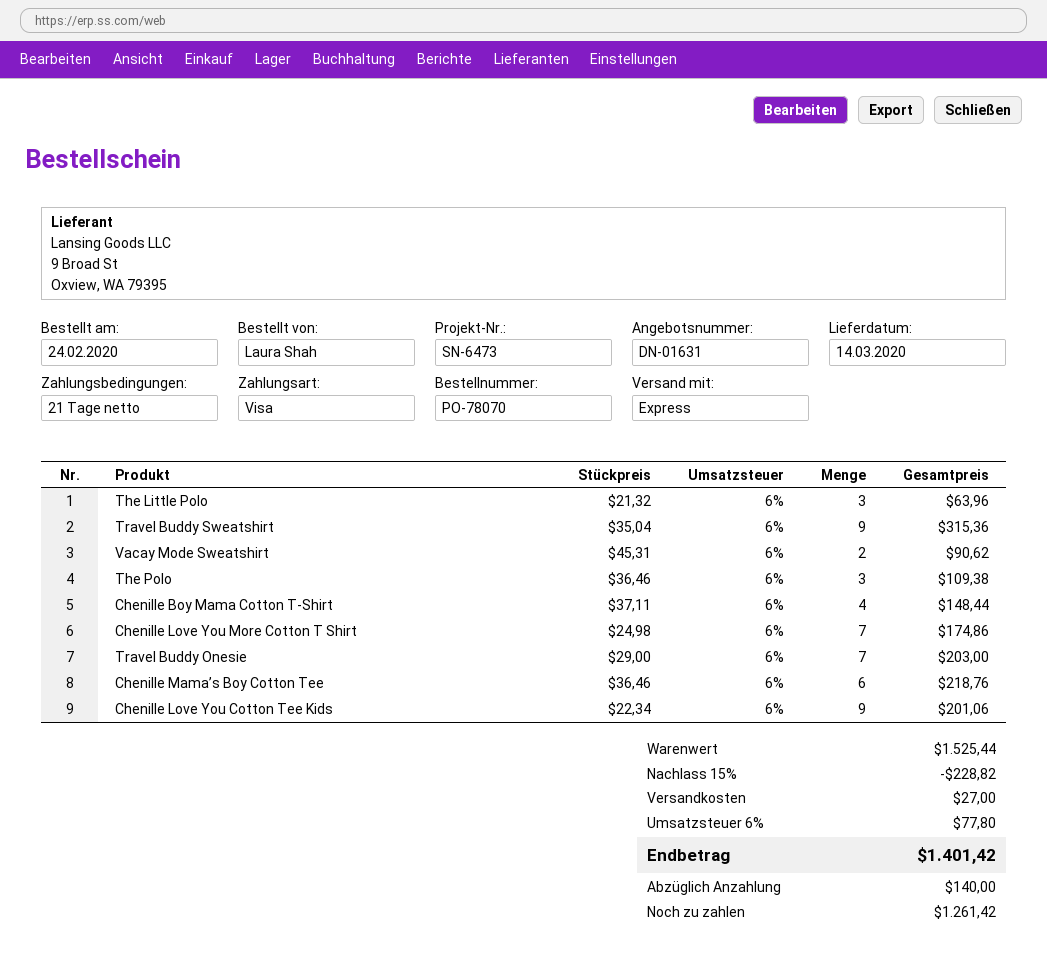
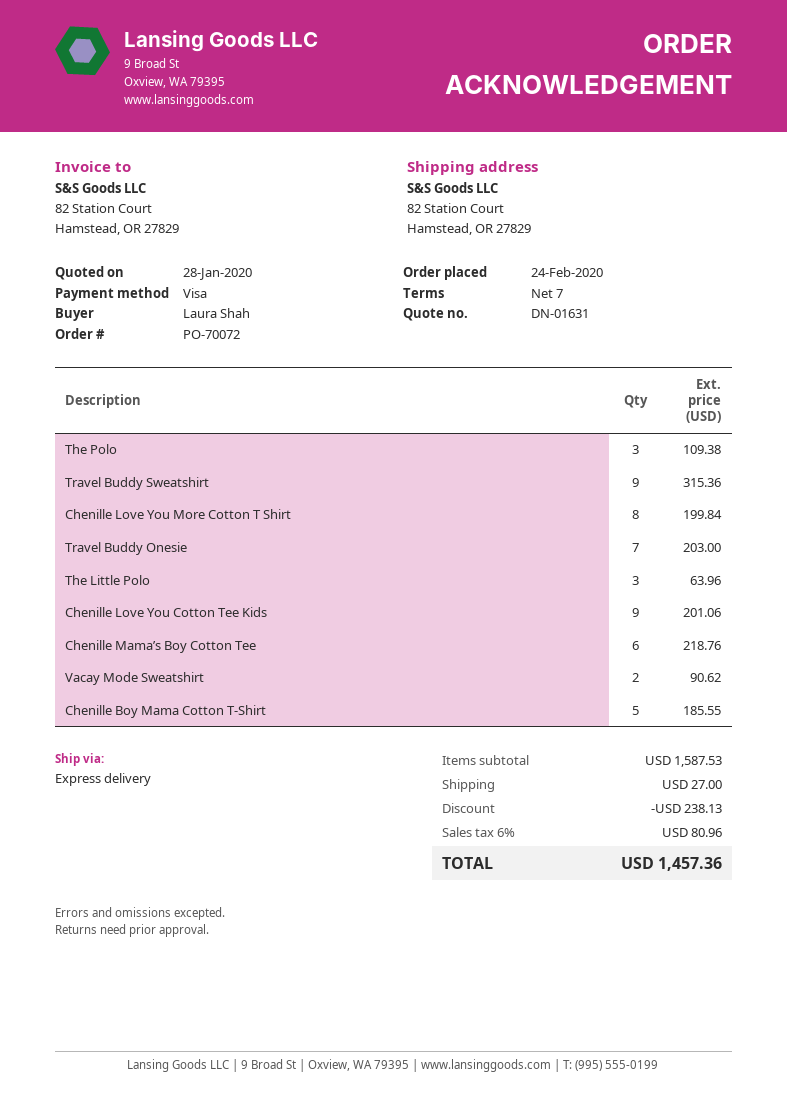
order number: PO-78070 -> PO-70072
payment terms: 21 days -> 7 days
Chenille Boy Mama Cotton T-Shirt: 4 for 148.44 -> 5 for 185.55
Chenille Love You More Cotton T Shirt: 7 for 174.86 -> 8 for 199.84
subtotal: 1525.44 -> 1587.53
discount: 228.82 -> 238.13
tax: 6% = 77.80 -> 6% = 80.96
total: 1401.42 -> 1457.36

